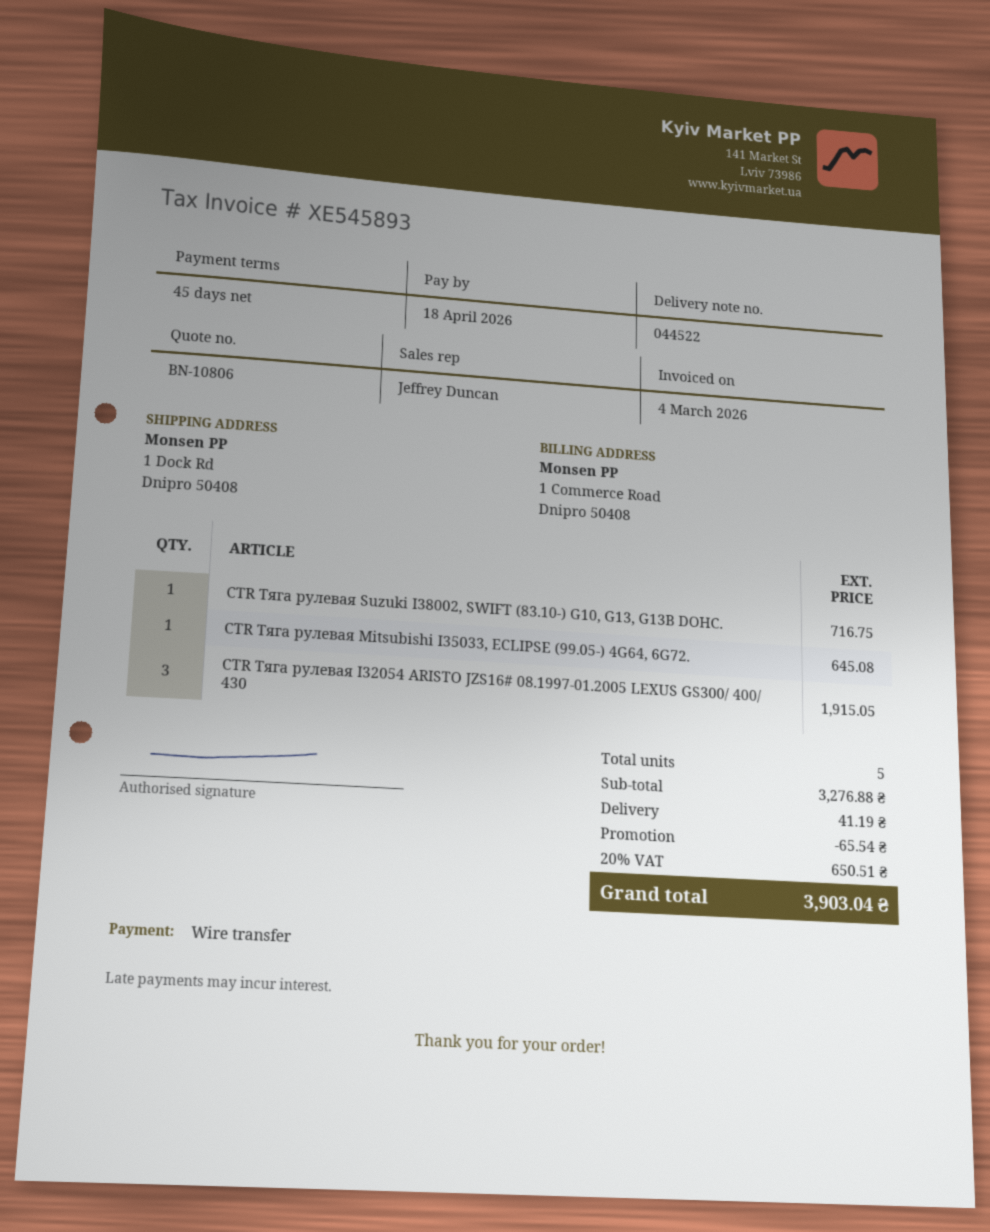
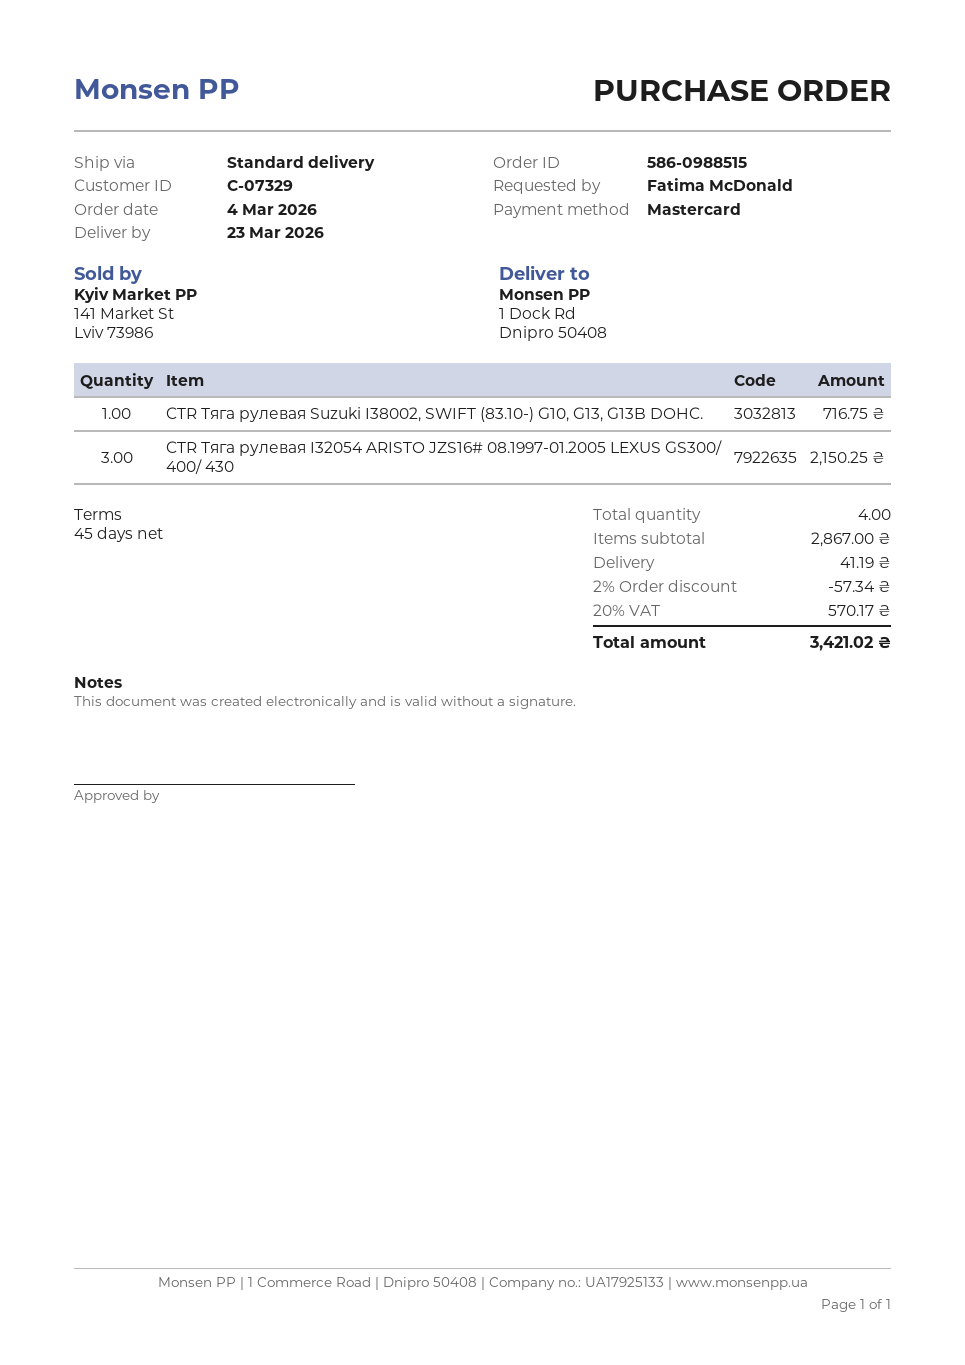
payment method: bank transfer -> Mastercard
CTR Тяга рулевая Mitsubishi I35033, ECLIPSE (99.05-) 4G64, 6G72.: 1 for 645.08 -> none
CTR Тяга рулевая I32054 ARISTO JZS16# 08.1997-01.2005 LEXUS GS300/ 400/ 430: 3 for 1915.05 -> 3 for 2150.25
total quantity: 5 -> 4
subtotal: 3276.88 -> 2867.00
discount: 65.54 -> 57.34
tax: 20% = 650.51 -> 20% = 570.17
total: 3903.04 -> 3421.02

